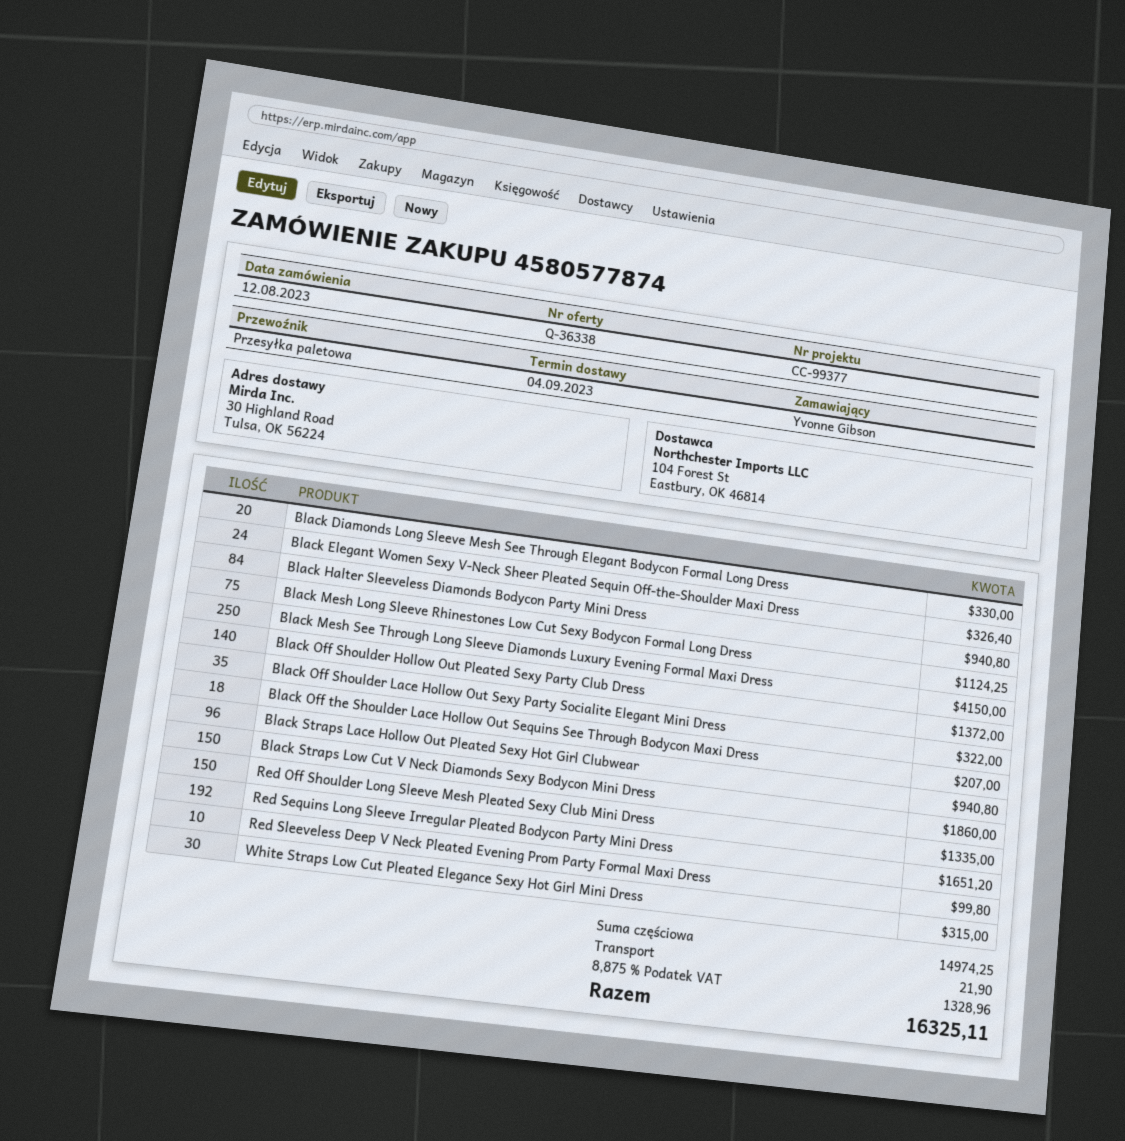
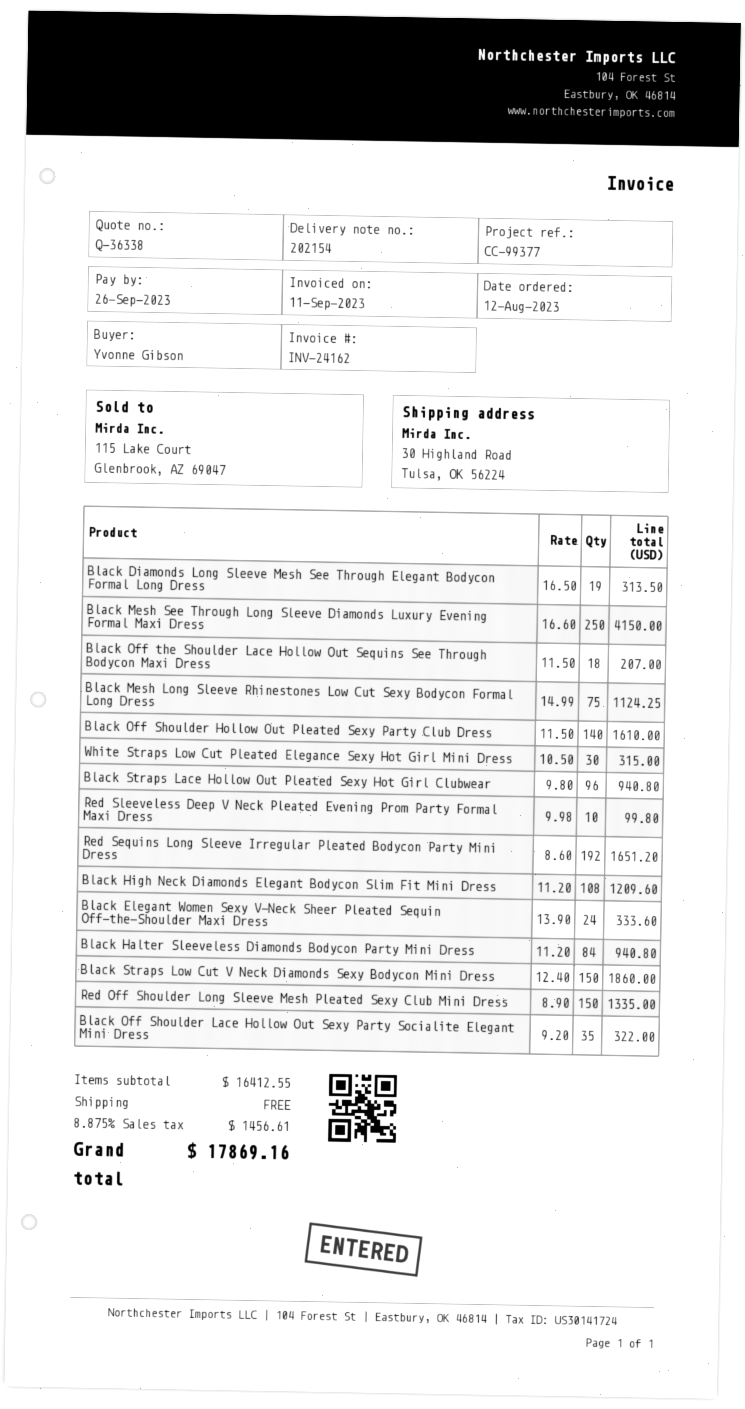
Black Diamonds Long Sleeve Mesh See Through Elegant Bodycon Formal Long Dress: 20 for 330.00 -> 19 for 313.50
Black Elegant Women Sexy V-Neck Sheer Pleated Sequin Off-the-Shoulder Maxi Dress: 24 for 326.40 -> 24 for 333.60
Black Off Shoulder Hollow Out Pleated Sexy Party Club Dress: 140 for 1372.00 -> 140 for 1610.00
Black High Neck Diamonds Elegant Bodycon Slim Fit Mini Dress: none -> 108 for 1209.60
subtotal: 14974.25 -> 16412.55
shipping: 21.90 -> 0.00
tax: 8.875% = 1328.96 -> 8.875% = 1456.61
total: 16325.11 -> 17869.16

